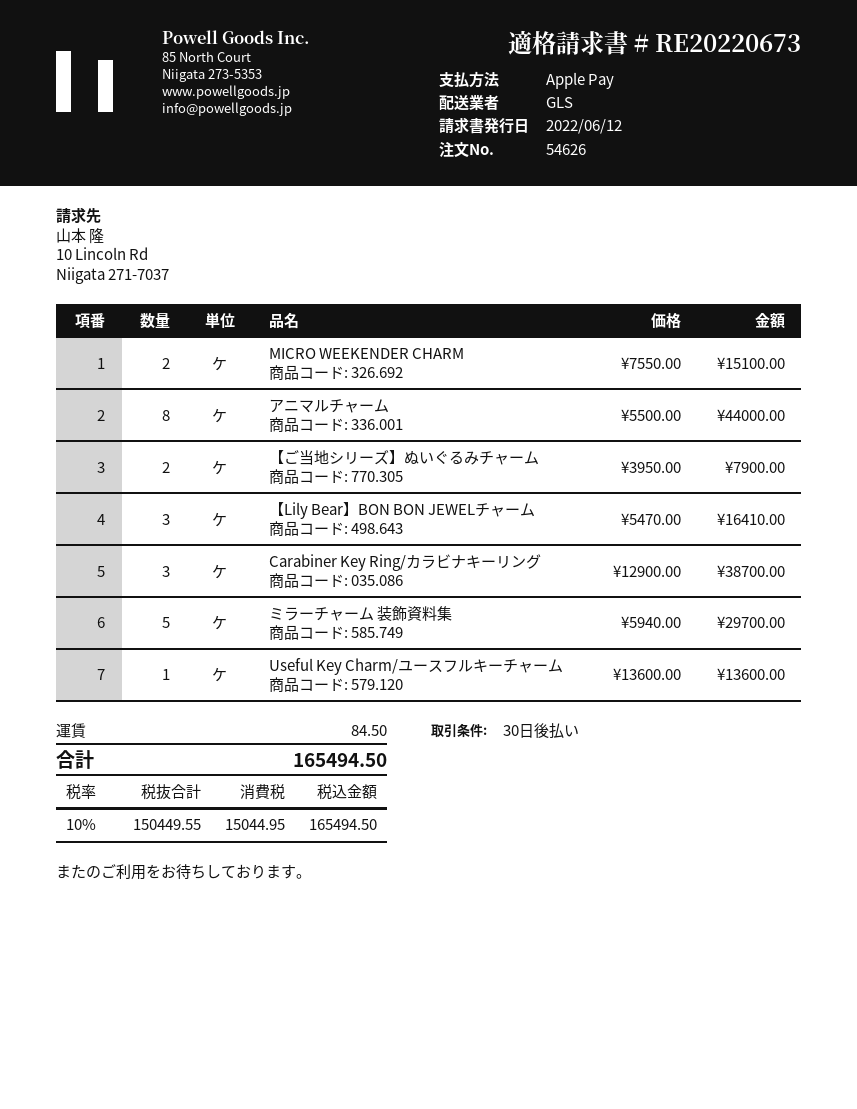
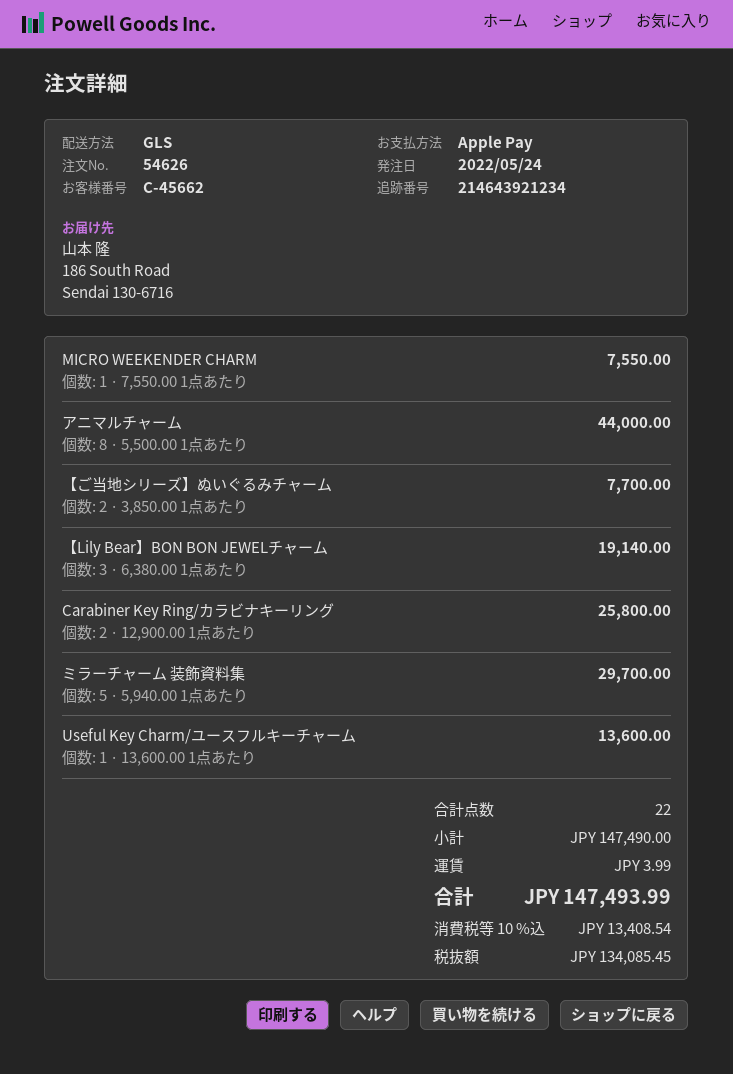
MICRO WEEKENDER CHARM: 2 x 7550.00 = 15100.00 -> 1 x 7550.00 = 7550.00
【ご当地シリーズ】ぬいぐるみチャーム: 2 x 3950.00 = 7900.00 -> 2 x 3850.00 = 7700.00
【Lily Bear】BON BON JEWELチャーム: 3 x 5470.00 = 16410.00 -> 3 x 6380.00 = 19140.00
Carabiner Key Ring/カラビナキーリング: 3 x 12900.00 = 38700.00 -> 2 x 12900.00 = 25800.00
shipping: 84.50 -> 3.99
net: 150449.55 -> 134085.45
tax: 10% = 15044.95 -> 10% = 13408.54
total: 165494.50 -> 147493.99

